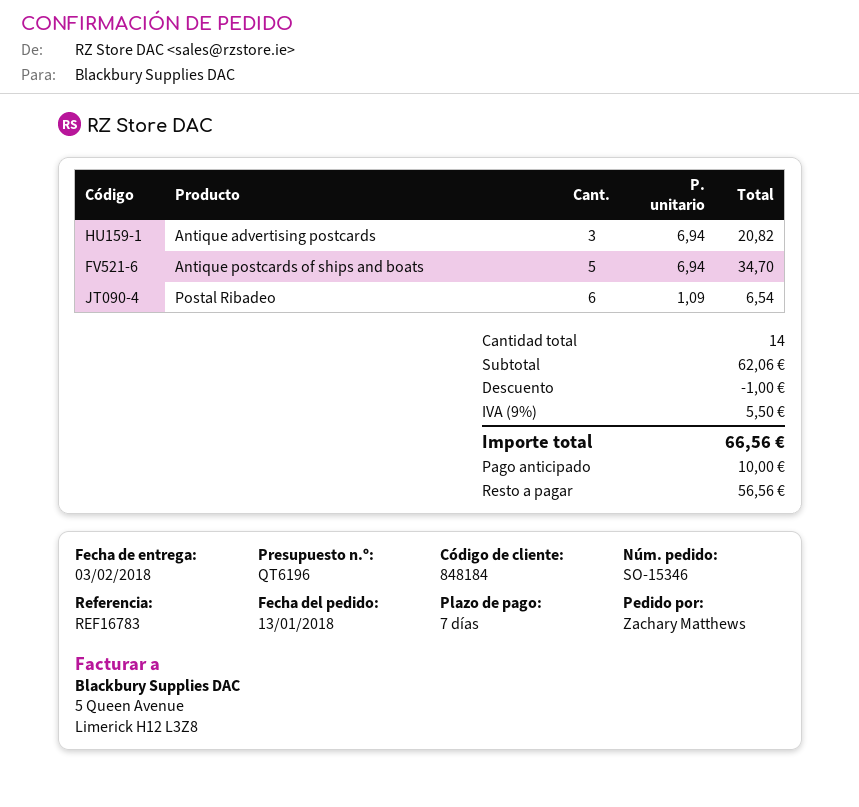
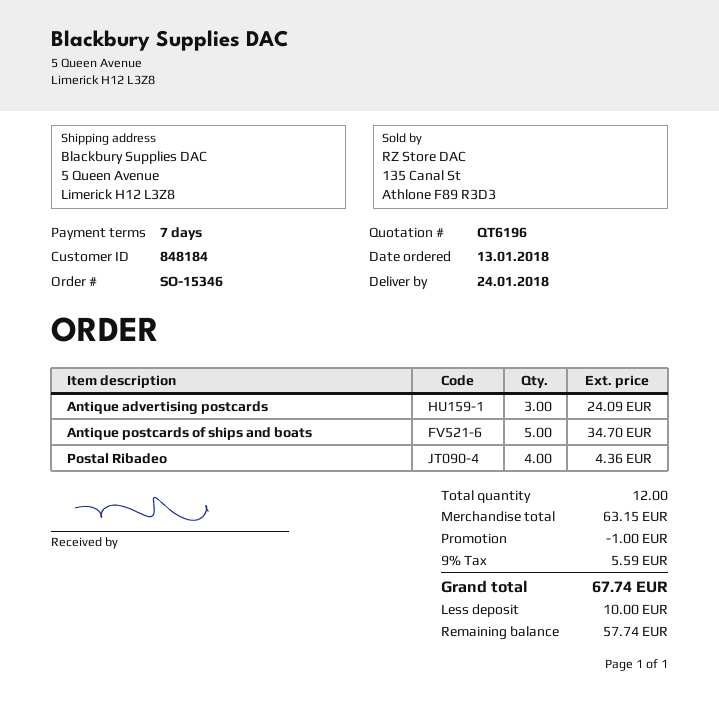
delivery date: 2018-02-03 -> 2018-01-24
Antique advertising postcards: 3 for 20.82 -> 3 for 24.09
Postal Ribadeo: 6 for 6.54 -> 4 for 4.36
total quantity: 14 -> 12
subtotal: 62.06 -> 63.15
tax: 9% = 5.50 -> 9% = 5.59
total: 66.56 -> 67.74
balance: 56.56 -> 57.74

